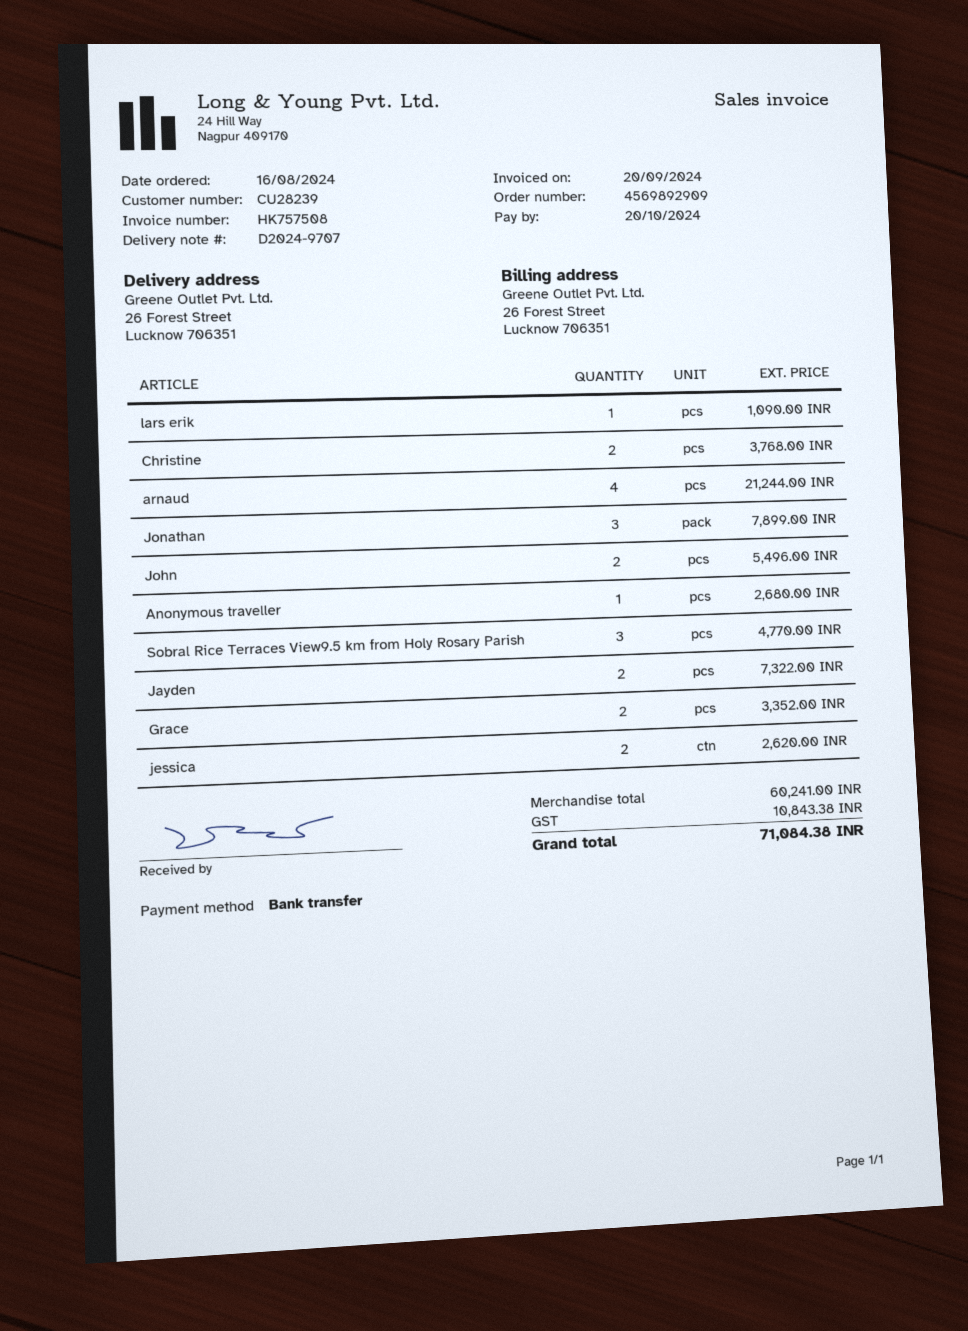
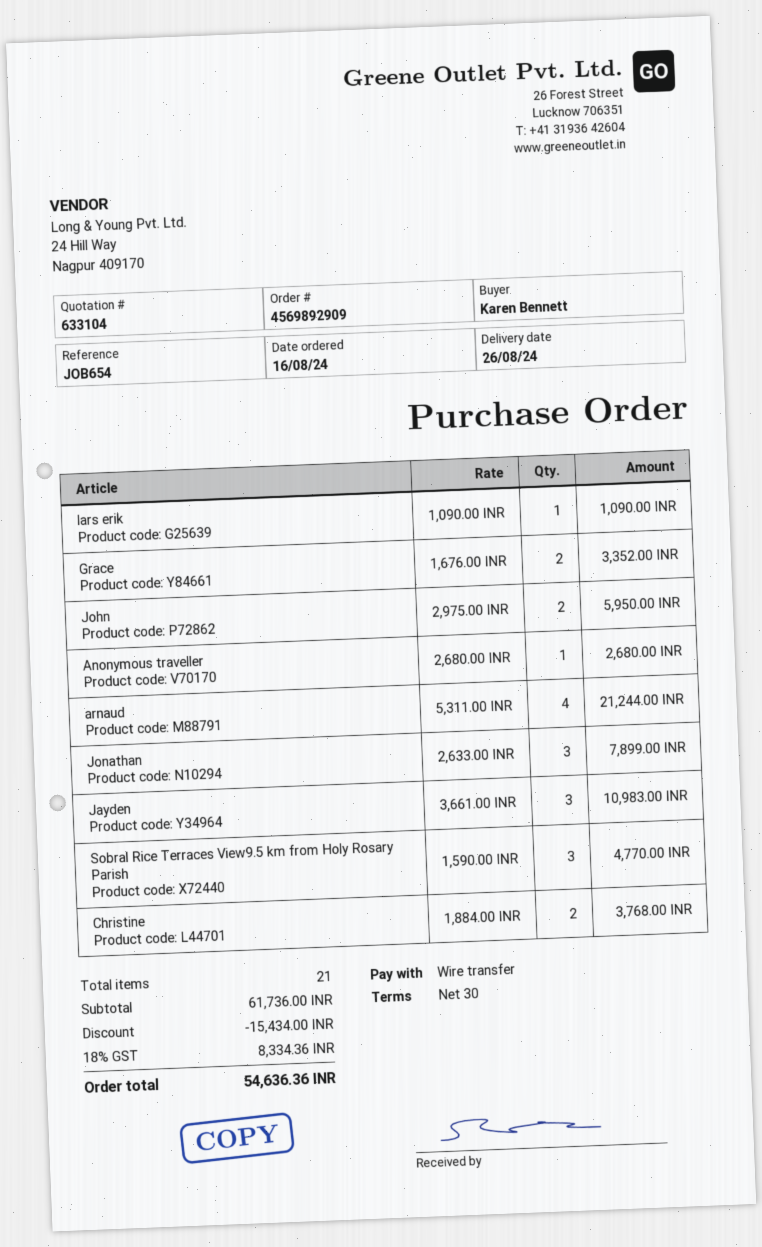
John: 2 for 5496.00 -> 2 for 5950.00
Jayden: 2 for 7322.00 -> 3 for 10983.00
jessica: 2 for 2620.00 -> none
subtotal: 60241.00 -> 61736.00
discount: none -> 15434.00
tax: 10843.38 -> 8334.36
total: 71084.38 -> 54636.36

